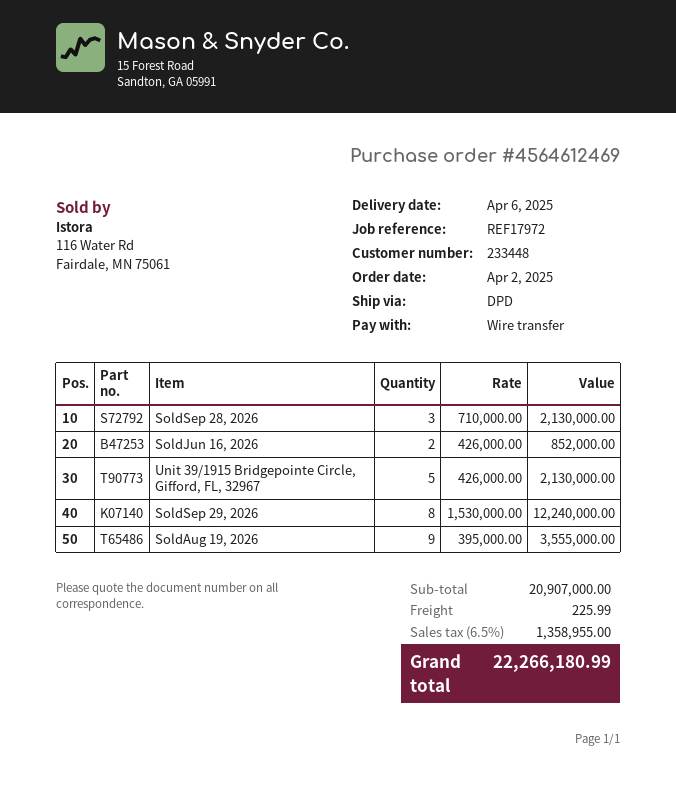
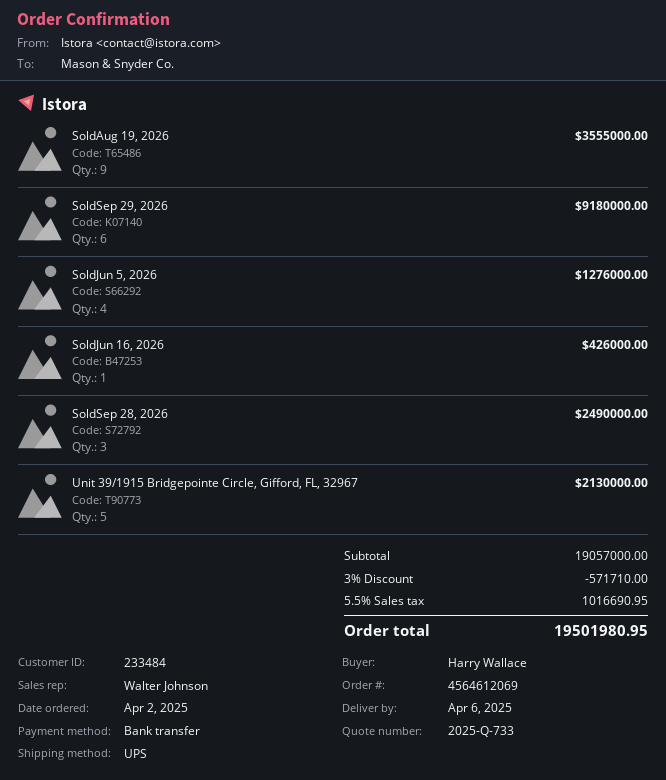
order number: 4564612469 -> 4564612069
customer number: 233448 -> 233484
shipping method: DPD -> UPS
SoldSep 28, 2026: 3 for 2130000.00 -> 3 for 2490000.00
SoldJun 16, 2026: 2 for 852000.00 -> 1 for 426000.00
SoldSep 29, 2026: 8 for 12240000.00 -> 6 for 9180000.00
SoldJun 5, 2026: none -> 4 for 1276000.00
subtotal: 20907000.00 -> 19057000.00
discount: none -> 3% = 571710.00
shipping: 225.99 -> none
tax: 6.5% = 1358955.00 -> 5.5% = 1016690.95
total: 22266180.99 -> 19501980.95

